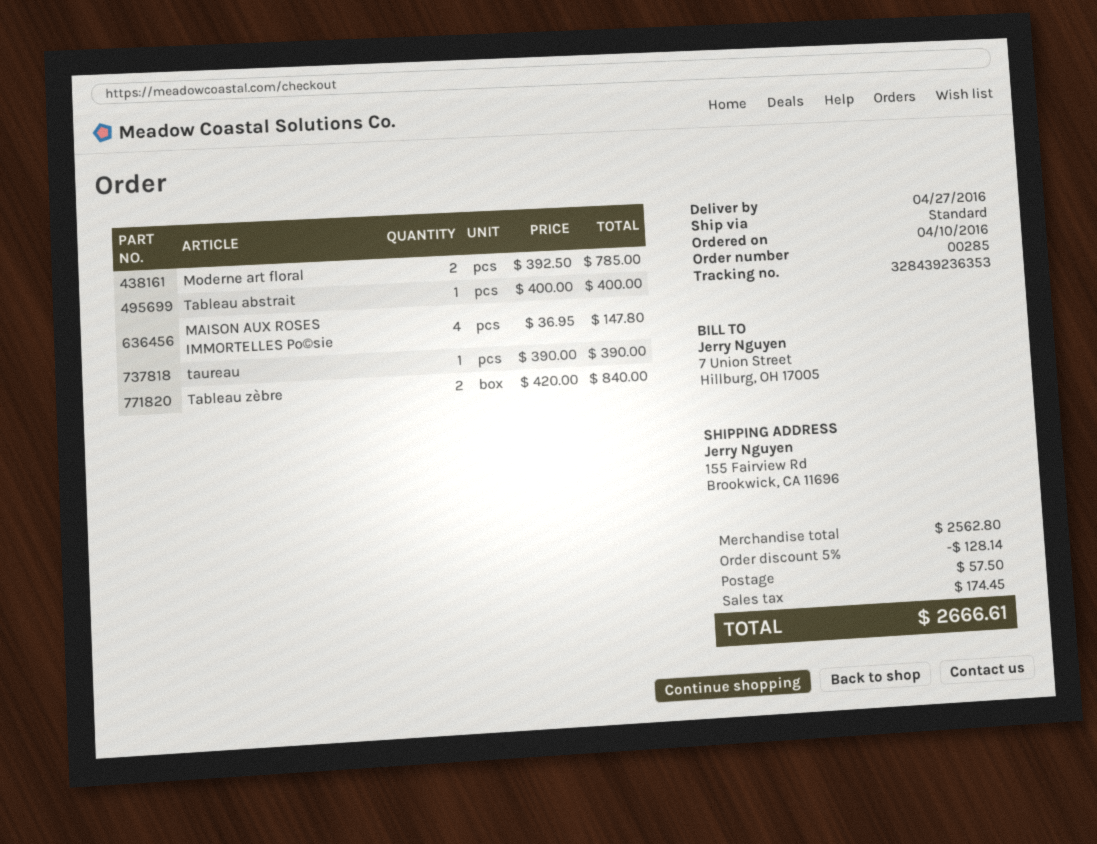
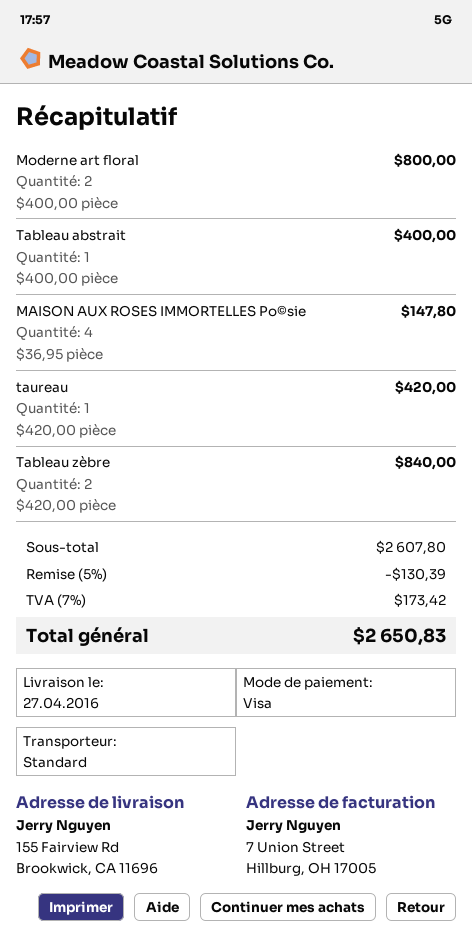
Moderne art floral: 2 x 392.50 = 785.00 -> 2 x 400.00 = 800.00
taureau: 1 x 390.00 = 390.00 -> 1 x 420.00 = 420.00
subtotal: 2562.80 -> 2607.80
discount: 5% = 128.14 -> 5% = 130.39
shipping: 57.50 -> none
tax: 174.45 -> 173.42
total: 2666.61 -> 2650.83

